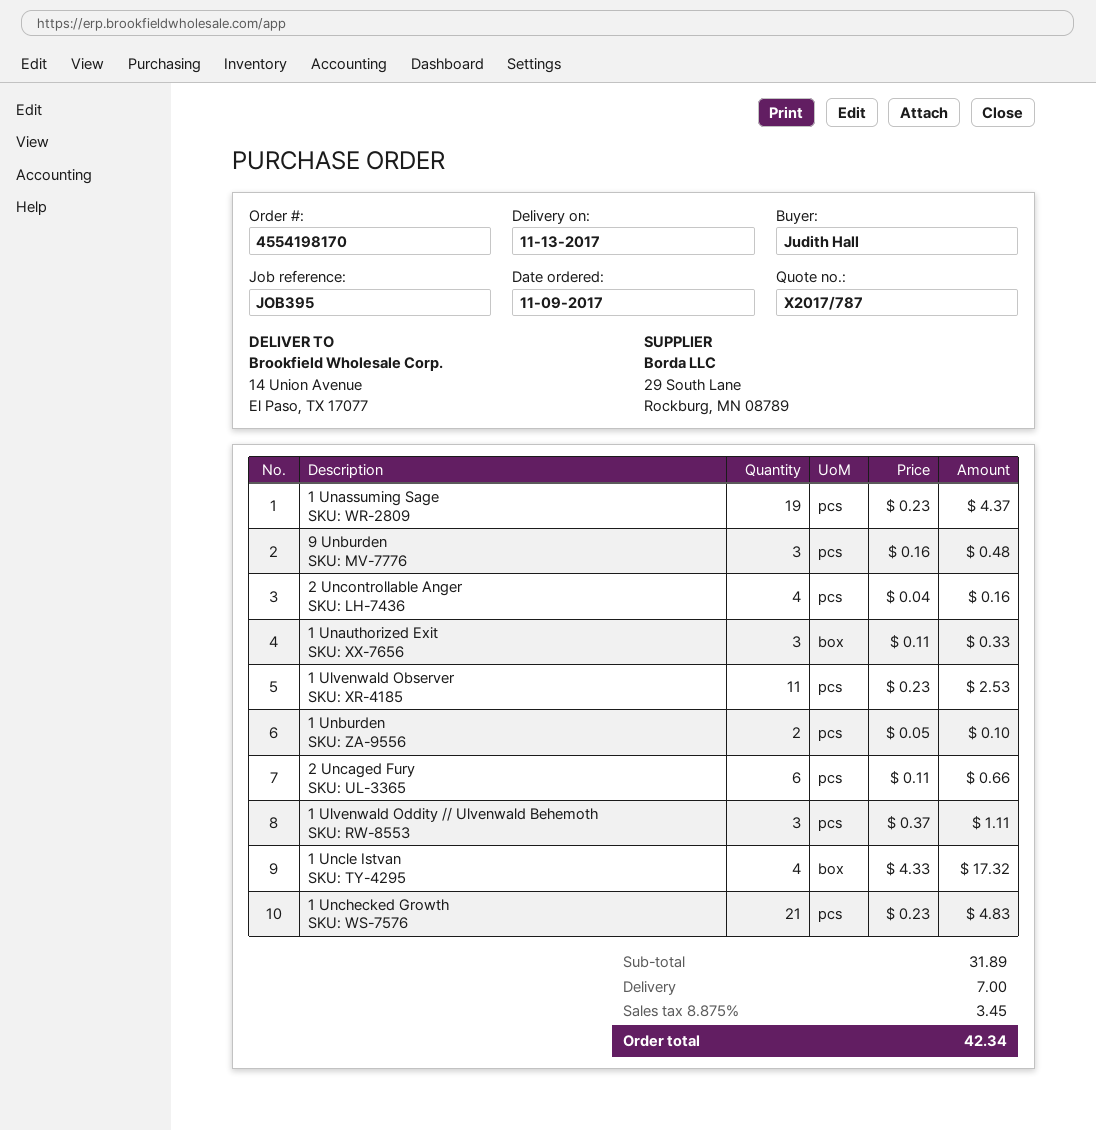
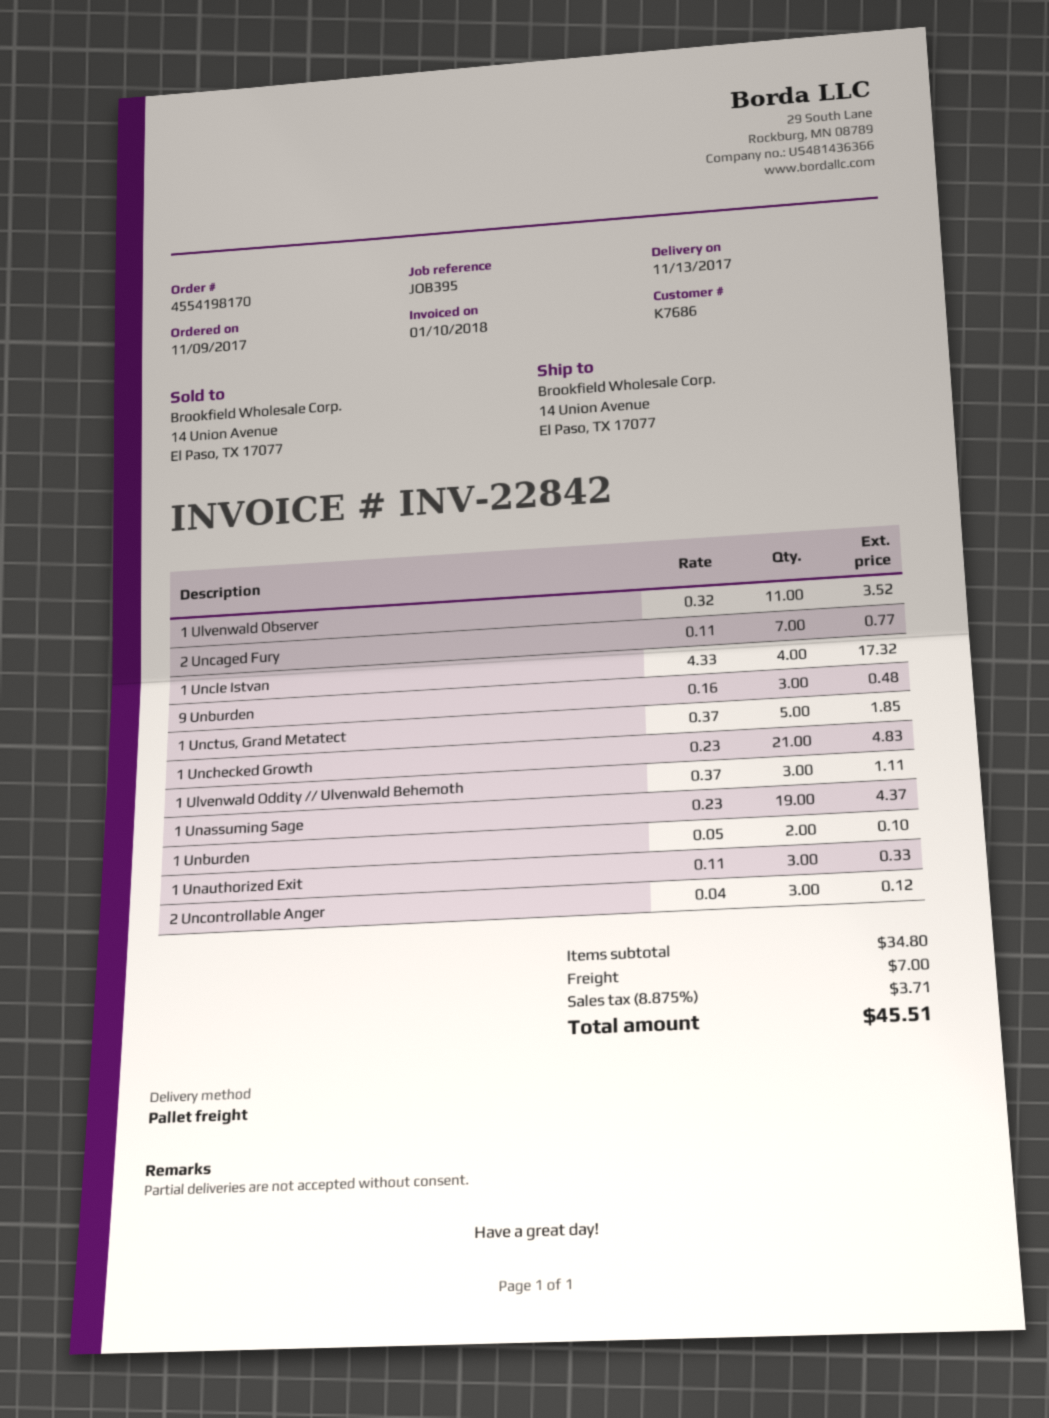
2 Uncontrollable Anger: 4 x 0.04 = 0.16 -> 3 x 0.04 = 0.12
1 Ulvenwald Observer: 11 x 0.23 = 2.53 -> 11 x 0.32 = 3.52
2 Uncaged Fury: 6 x 0.11 = 0.66 -> 7 x 0.11 = 0.77
1 Unctus, Grand Metatect: none -> 5 x 0.37 = 1.85
subtotal: 31.89 -> 34.80
tax: 8.875% = 3.45 -> 8.875% = 3.71
total: 42.34 -> 45.51

